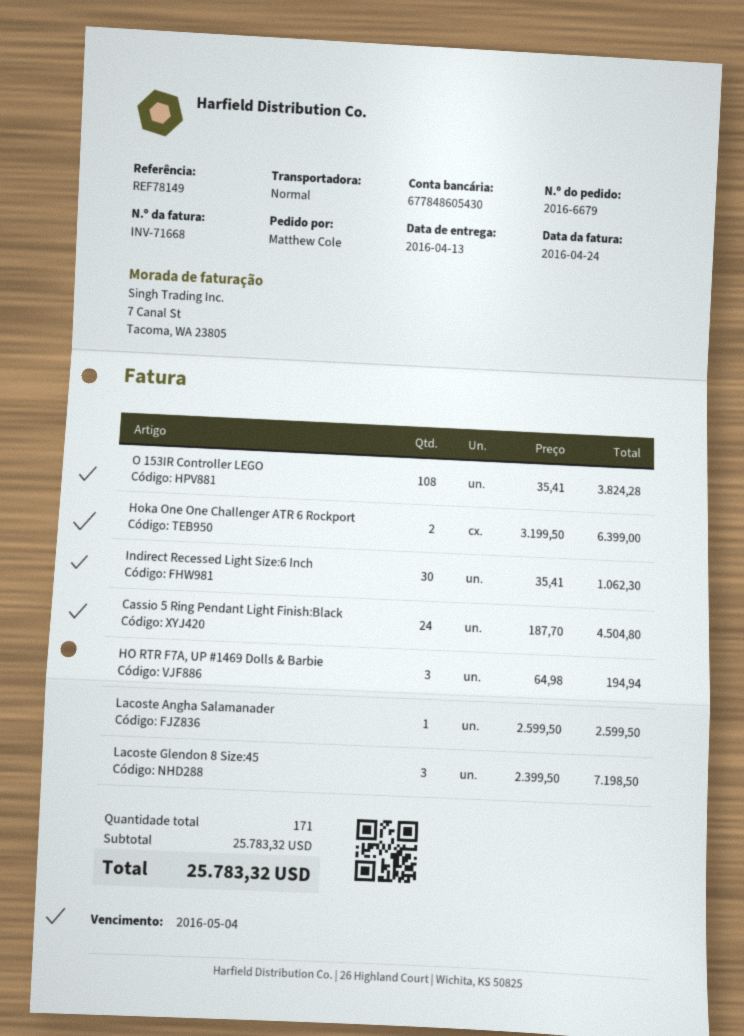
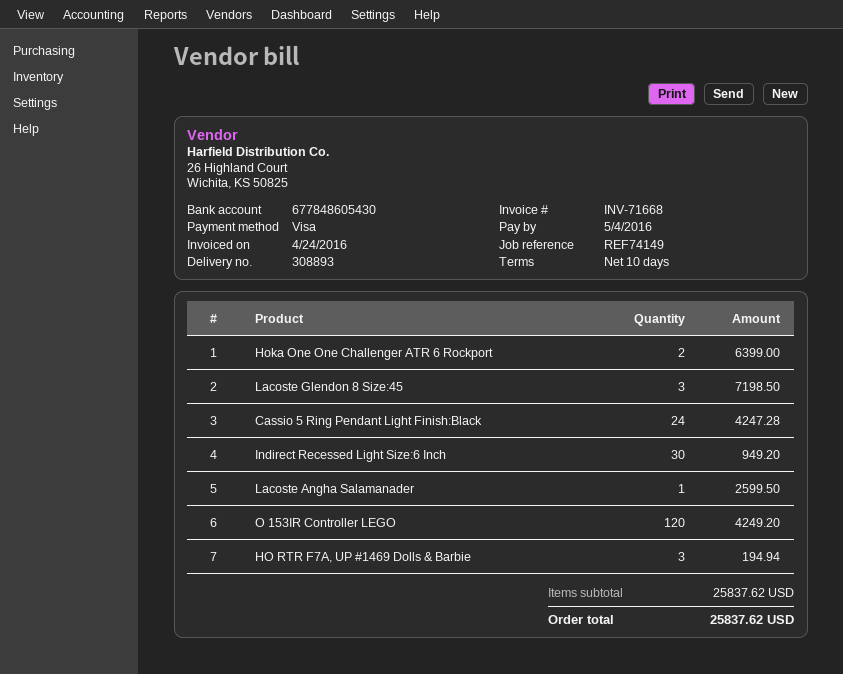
reference: REF78149 -> REF74149
O 153IR Controller LEGO: 108 for 3824.28 -> 120 for 4249.20
Indirect Recessed Light Size:6 Inch: 30 for 1062.30 -> 30 for 949.20
Cassio 5 Ring Pendant Light Finish:Black: 24 for 4504.80 -> 24 for 4247.28
subtotal: 25783.32 -> 25837.62
total: 25783.32 -> 25837.62

